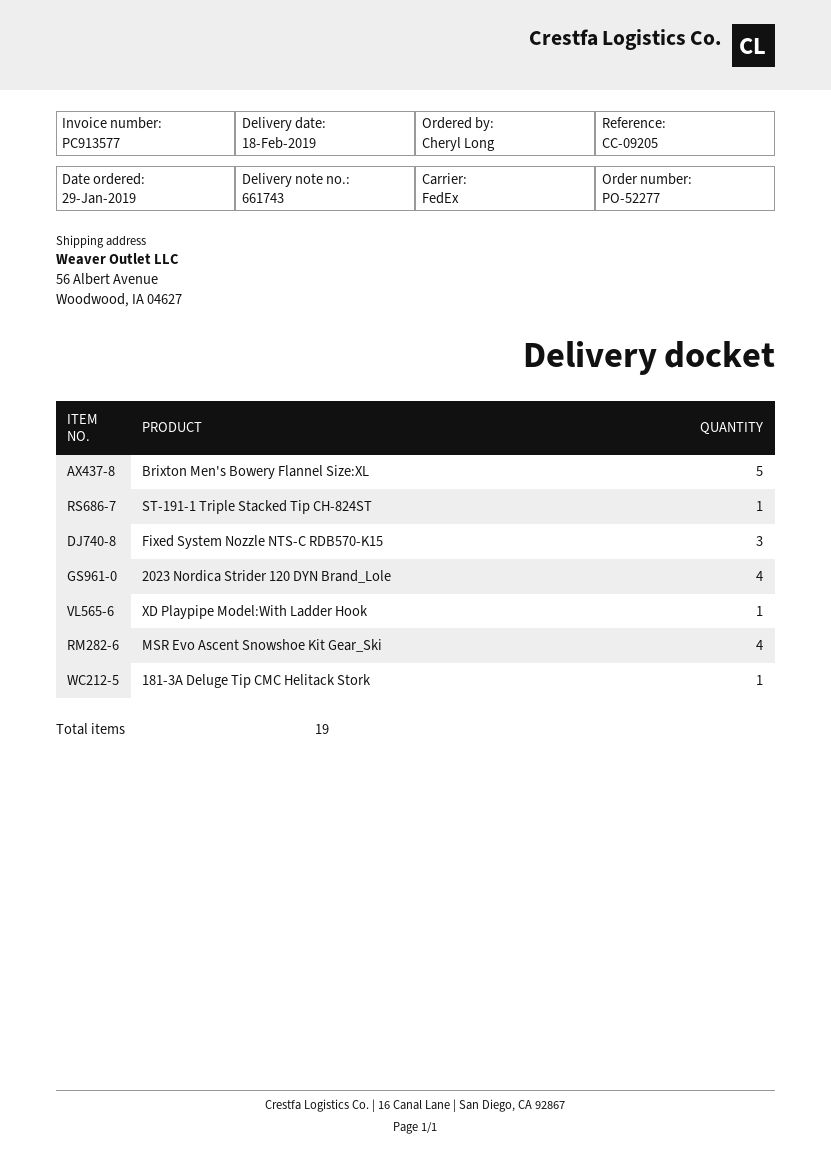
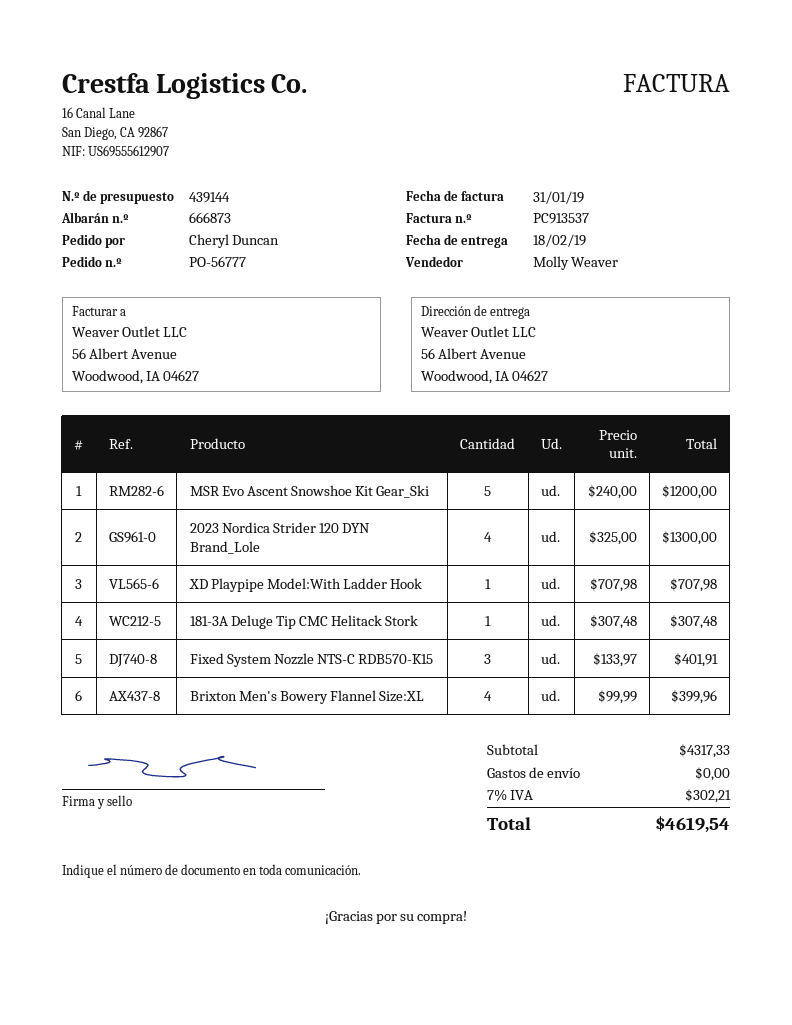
order number: PO-52277 -> PO-56777
delivery note number: 661743 -> 666873
invoice number: PC913577 -> PC913537
ordered by: Cheryl Long -> Cheryl Duncan
Brixton Men's Bowery Flannel Size:XL: 5 -> 4
ST-191-1 Triple Stacked Tip CH-824ST: 1 -> none
MSR Evo Ascent Snowshoe Kit Gear_Ski: 4 -> 5

